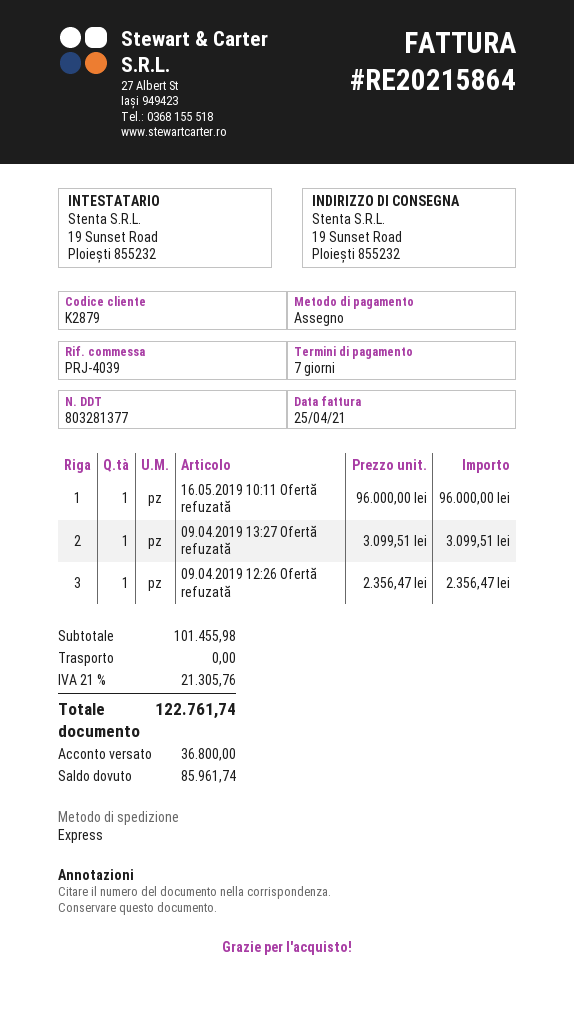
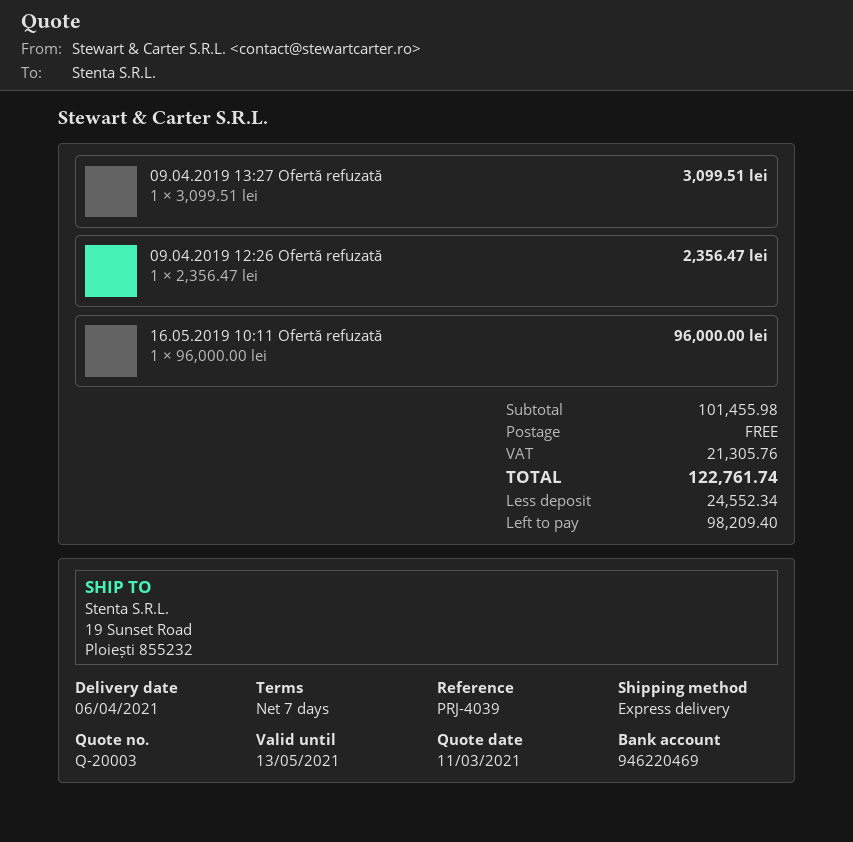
deposit: 36800.00 -> 24552.34
balance: 85961.74 -> 98209.40

